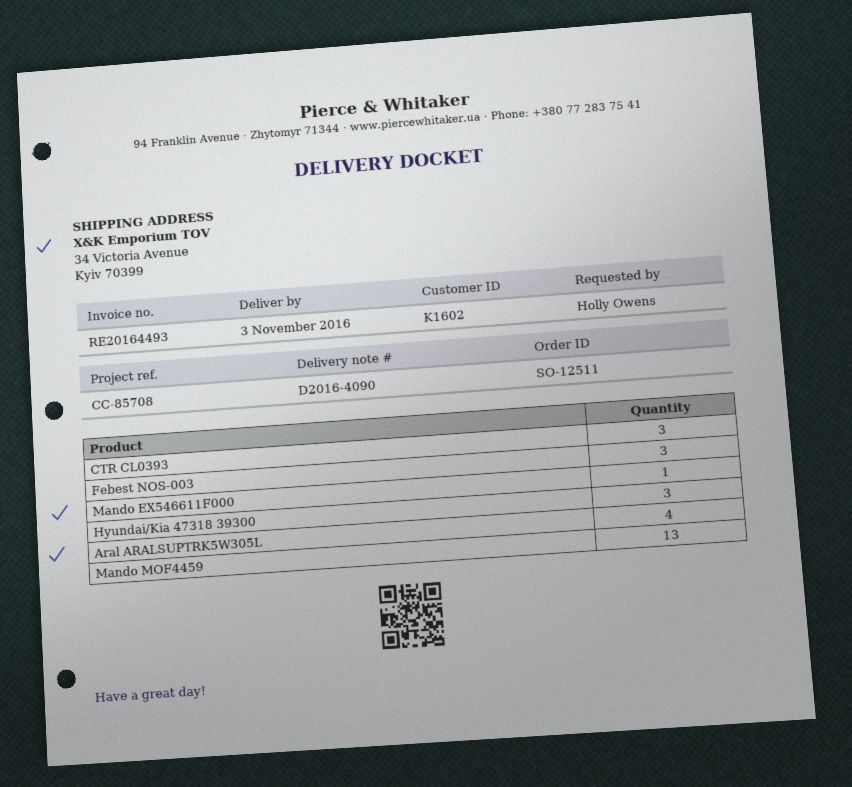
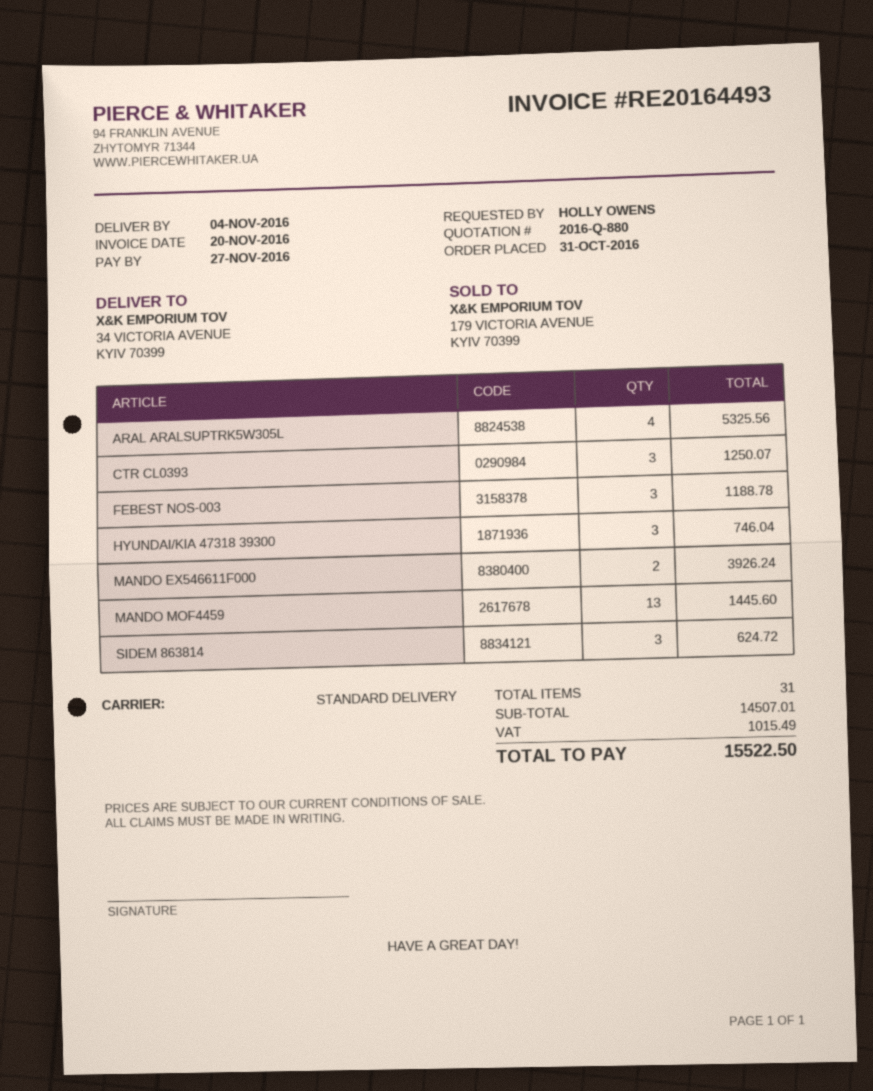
delivery date: 2016-11-03 -> 2016-11-04
Mando EX546611F000: 1 -> 2
SIDEM 863814: none -> 3

